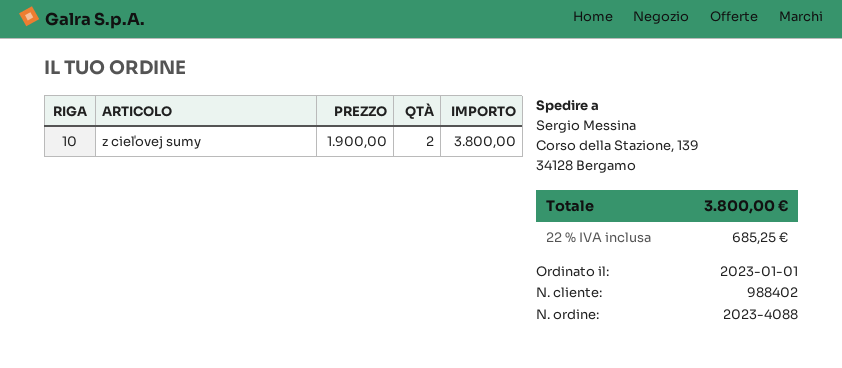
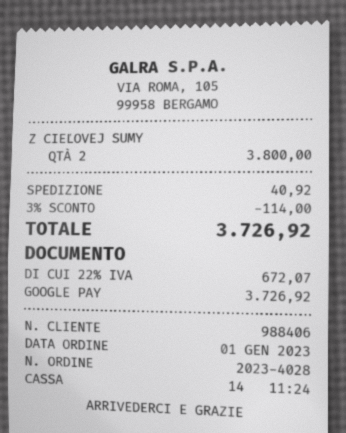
order number: 2023-4088 -> 2023-4028
customer number: 988402 -> 988406
discount: none -> 3% = 114.00
shipping: none -> 40.92
tax: 22% = 685.25 -> 22% = 672.07
total: 3800.00 -> 3726.92

